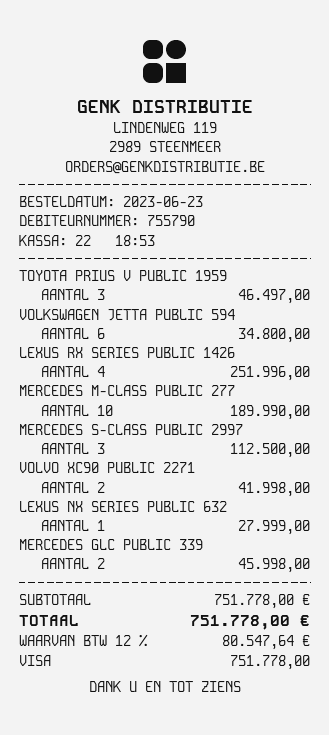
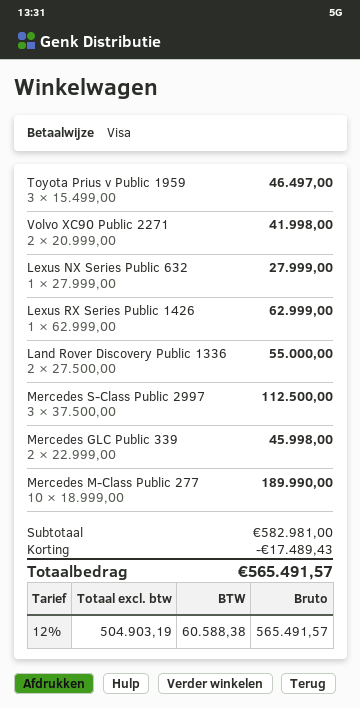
VOLKSWAGEN JETTA PUBLIC 594: 6 for 34800.00 -> none
LEXUS RX SERIES PUBLIC 1426: 4 for 251996.00 -> 1 for 62999.00
Land Rover Discovery Public 1336: none -> 2 for 55000.00
subtotal: 751778.00 -> 582981.00
discount: none -> 17489.43
tax: 12% = 80547.64 -> 12% = 60588.38
total: 751778.00 -> 565491.57

